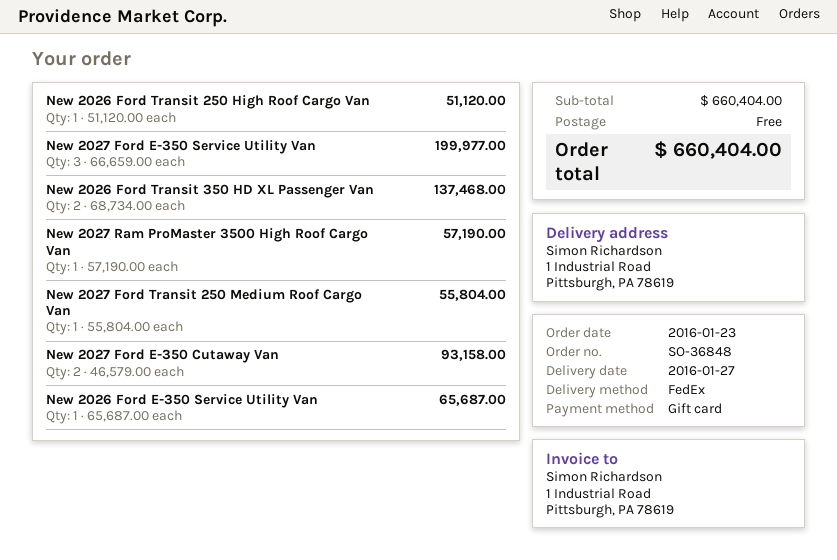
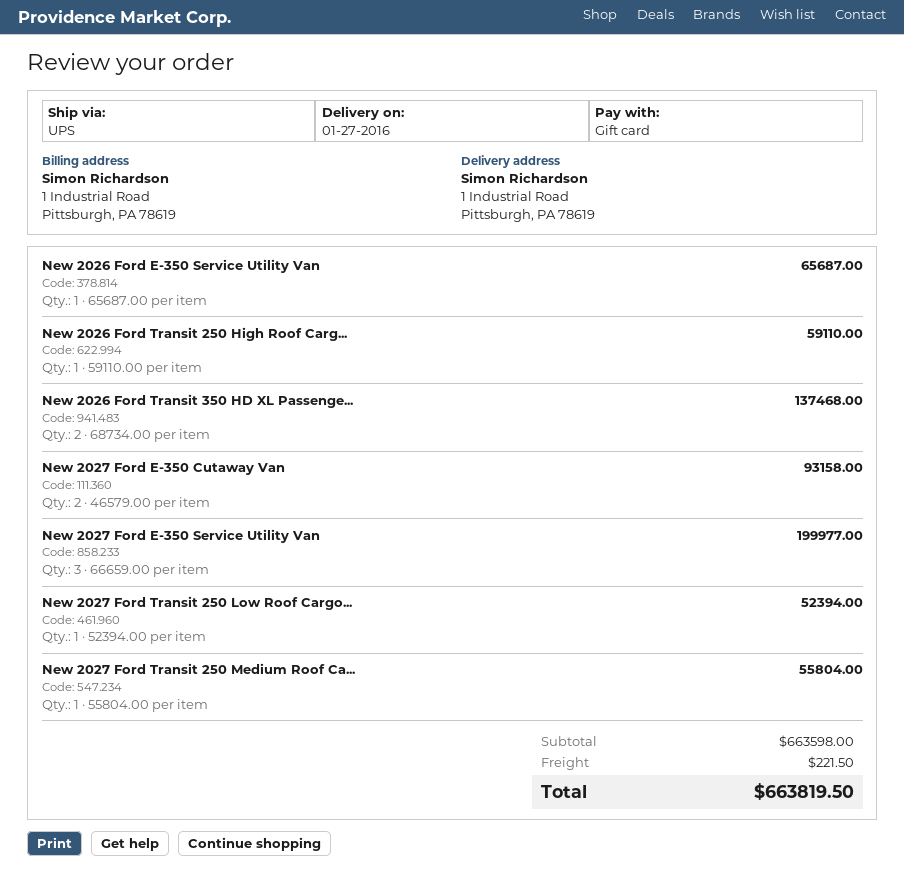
shipping method: FedEx -> UPS
New 2026 Ford Transit 250 High Roof Cargo Van: 1 x 51120.00 = 51120.00 -> 1 x 59110.00 = 59110.00
New 2027 Ram ProMaster 3500 High Roof Cargo Van: 1 x 57190.00 = 57190.00 -> none
New 2027 Ford Transit 250 Low Roof Cargo...: none -> 1 x 52394.00 = 52394.00
subtotal: 660404.00 -> 663598.00
shipping: 0.00 -> 221.50
total: 660404.00 -> 663819.50

